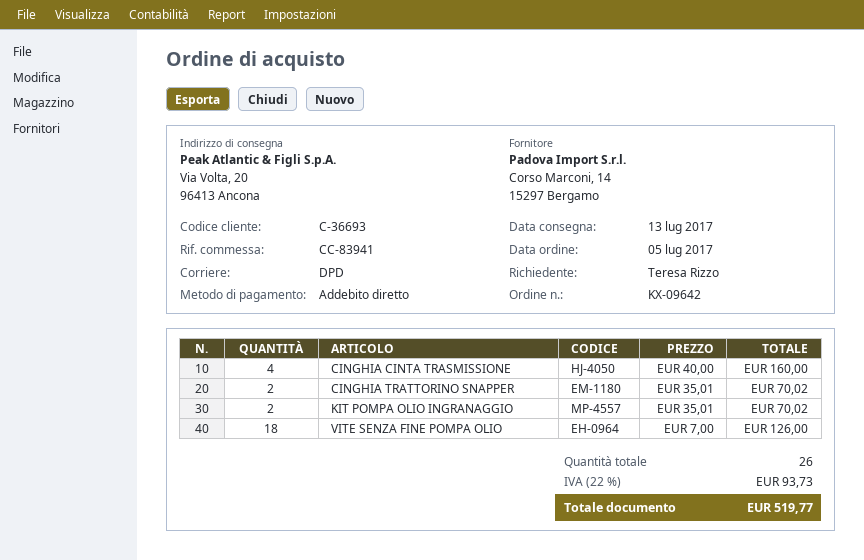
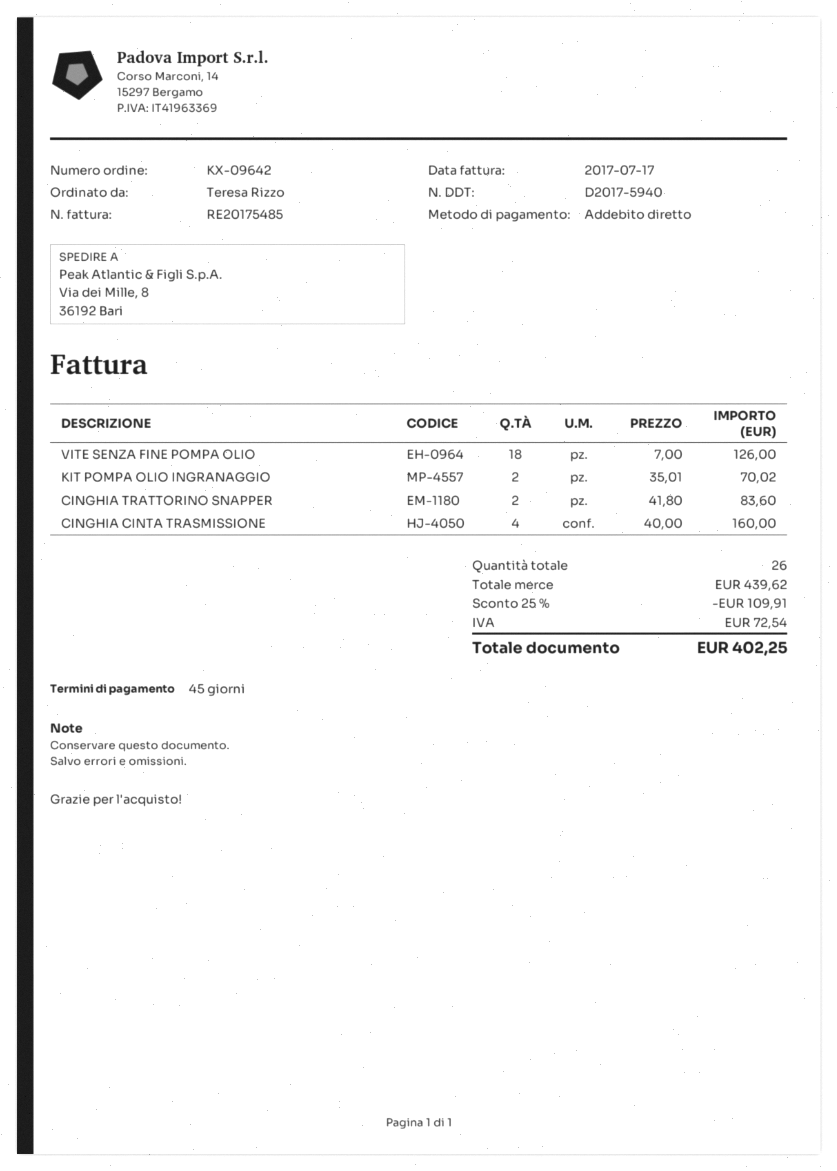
ship to: Via Volta, 20, 96413 Ancona -> Via dei Mille, 8, 36192 Bari
CINGHIA TRATTORINO SNAPPER: 2 x 35.01 = 70.02 -> 2 x 41.80 = 83.60
discount: none -> 25% = 109.91
tax: 93.73 -> 72.54
total: 519.77 -> 402.25

